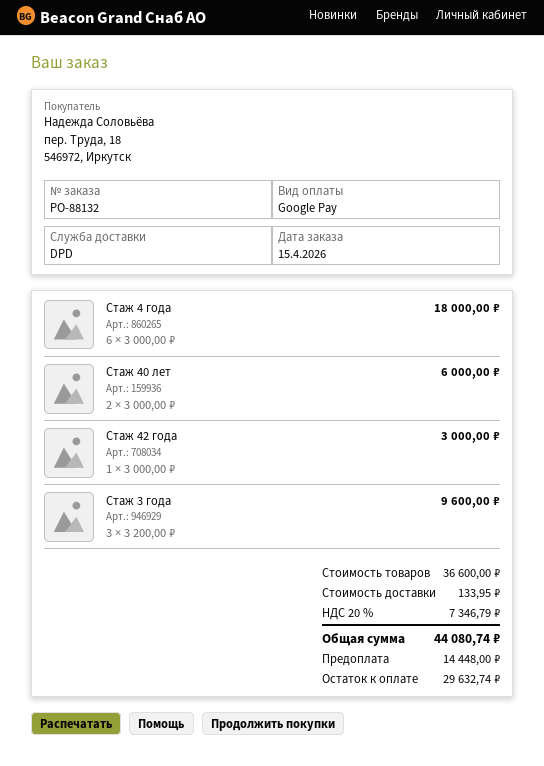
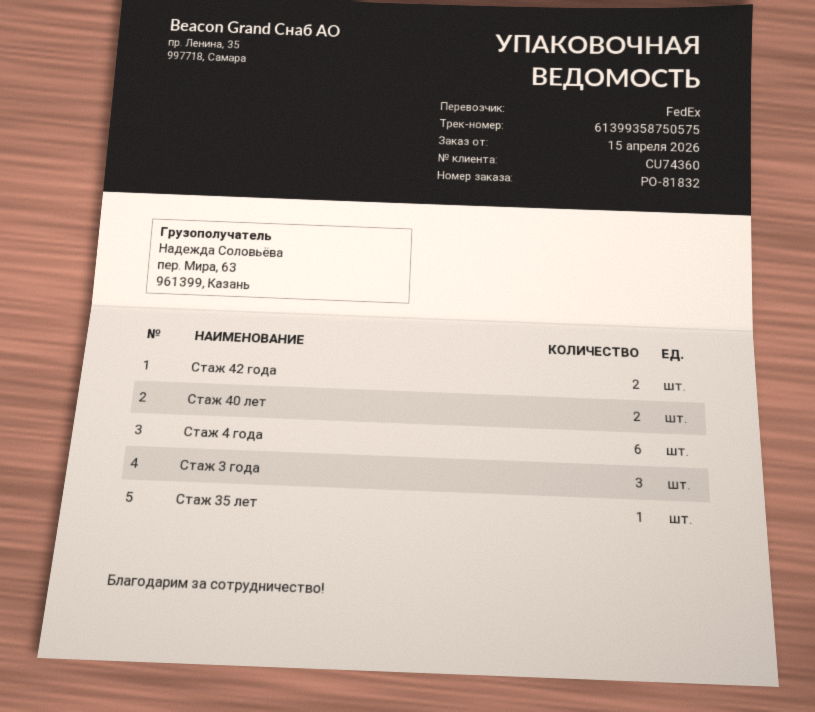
order number: PO-88132 -> PO-81832
shipping method: DPD -> FedEx
Стаж 42 года: 1 -> 2
Стаж 35 лет: none -> 1

